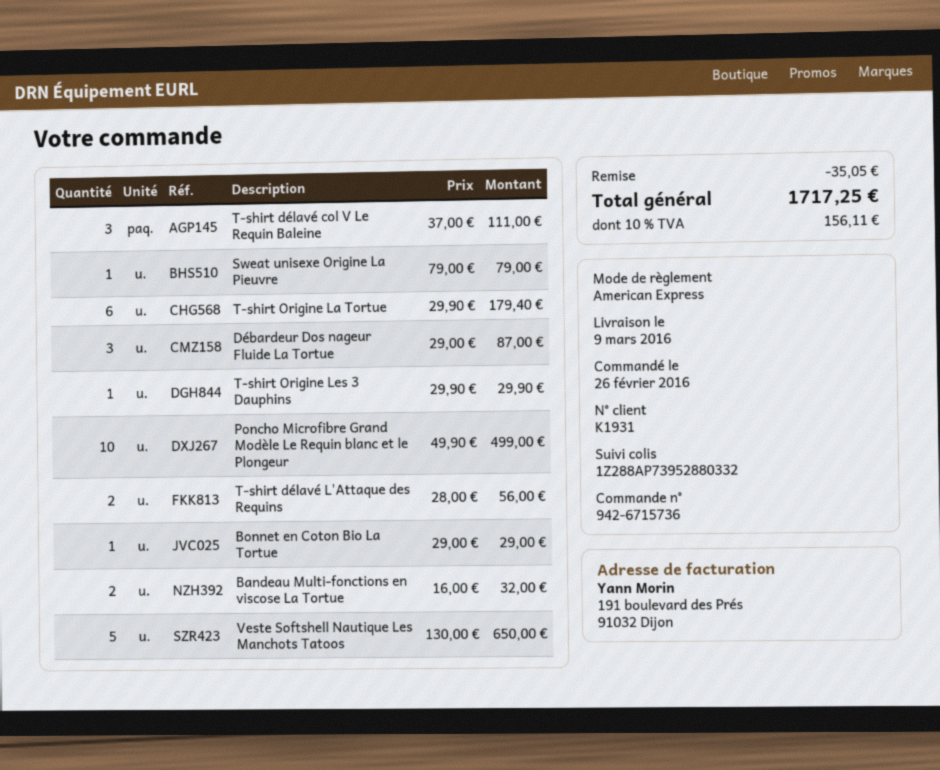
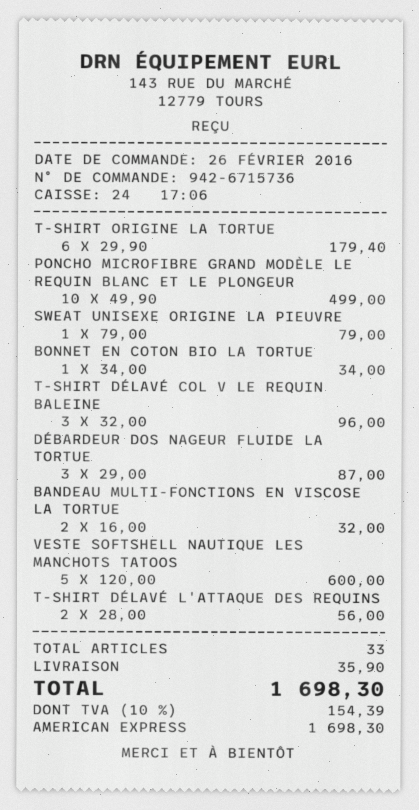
T-shirt délavé col V Le Requin Baleine: 3 x 37.00 = 111.00 -> 3 x 32.00 = 96.00
T-shirt Origine Les 3 Dauphins: 1 x 29.90 = 29.90 -> none
Bonnet en Coton Bio La Tortue: 1 x 29.00 = 29.00 -> 1 x 34.00 = 34.00
Veste Softshell Nautique Les Manchots Tatoos: 5 x 130.00 = 650.00 -> 5 x 120.00 = 600.00
discount: 35.05 -> none
shipping: none -> 35.90
tax: 10% = 156.11 -> 10% = 154.39
total: 1717.25 -> 1698.30

